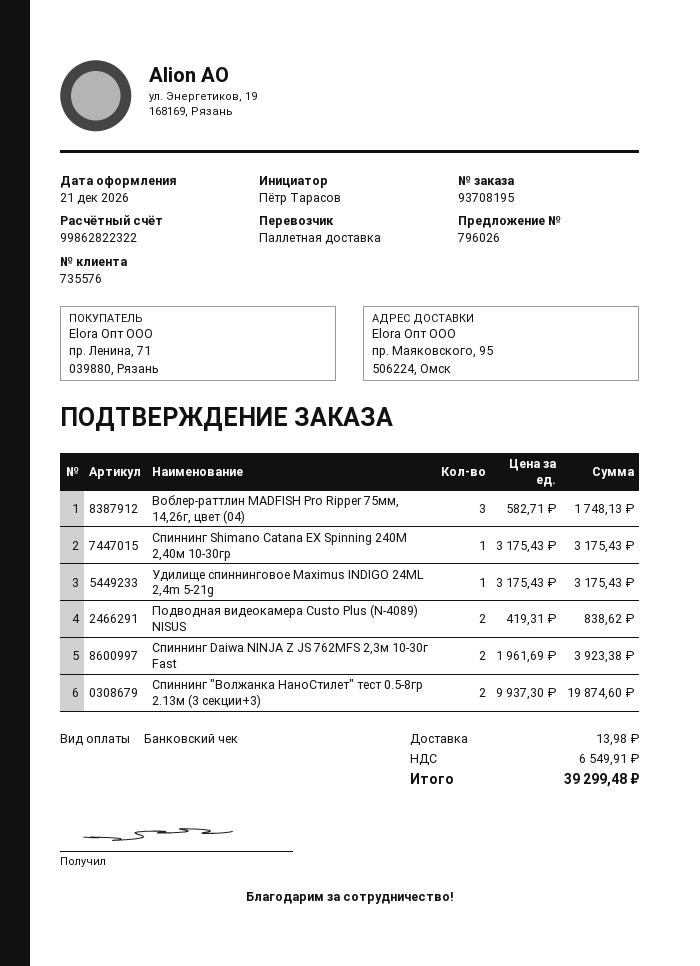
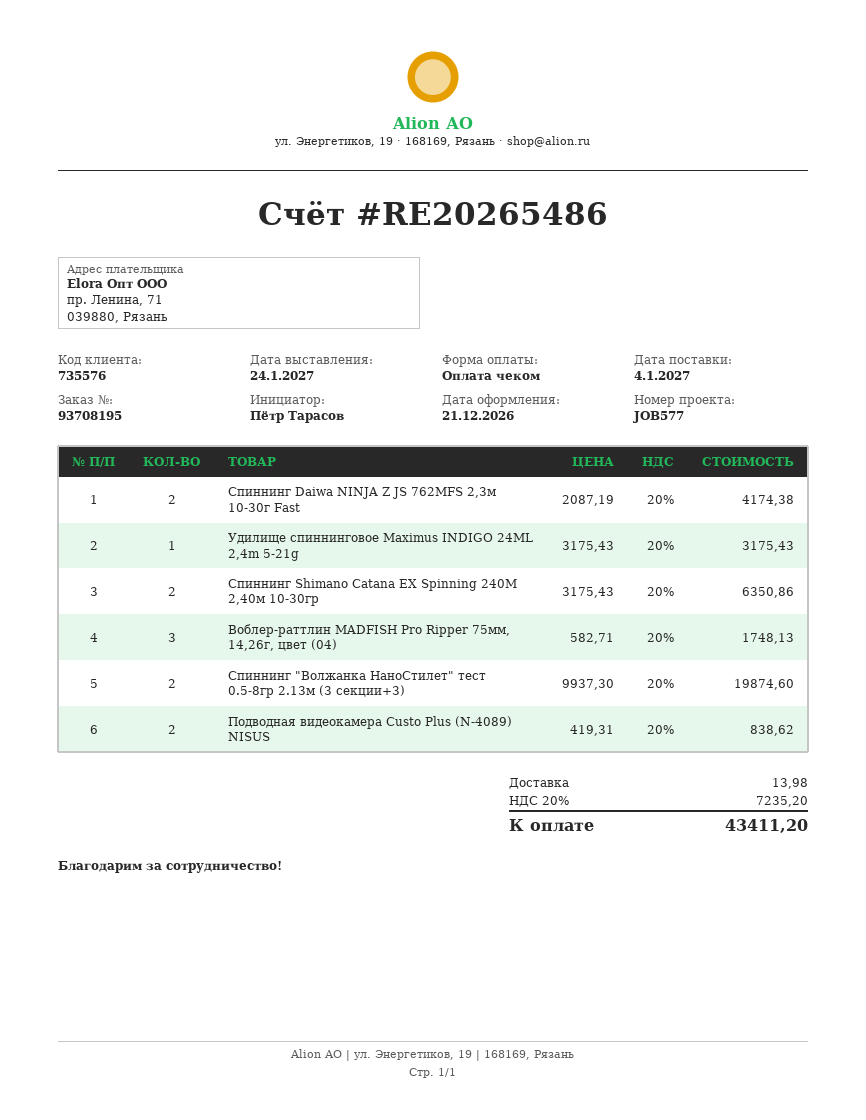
Спиннинг Shimano Catana EX Spinning 240M 2,40м 10-30гр: 1 x 3175.43 = 3175.43 -> 2 x 3175.43 = 6350.86
Спиннинг Daiwa NINJA Z JS 762MFS 2,3м 10-30г Fast: 2 x 1961.69 = 3923.38 -> 2 x 2087.19 = 4174.38
tax: 6549.91 -> 7235.20
total: 39299.48 -> 43411.20

